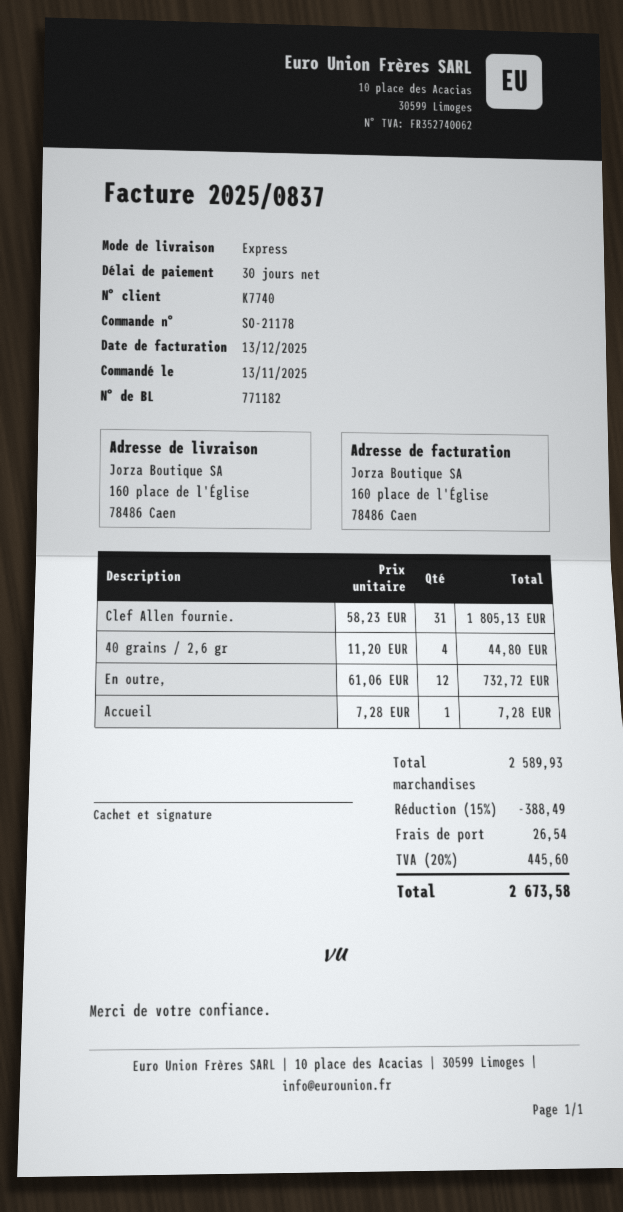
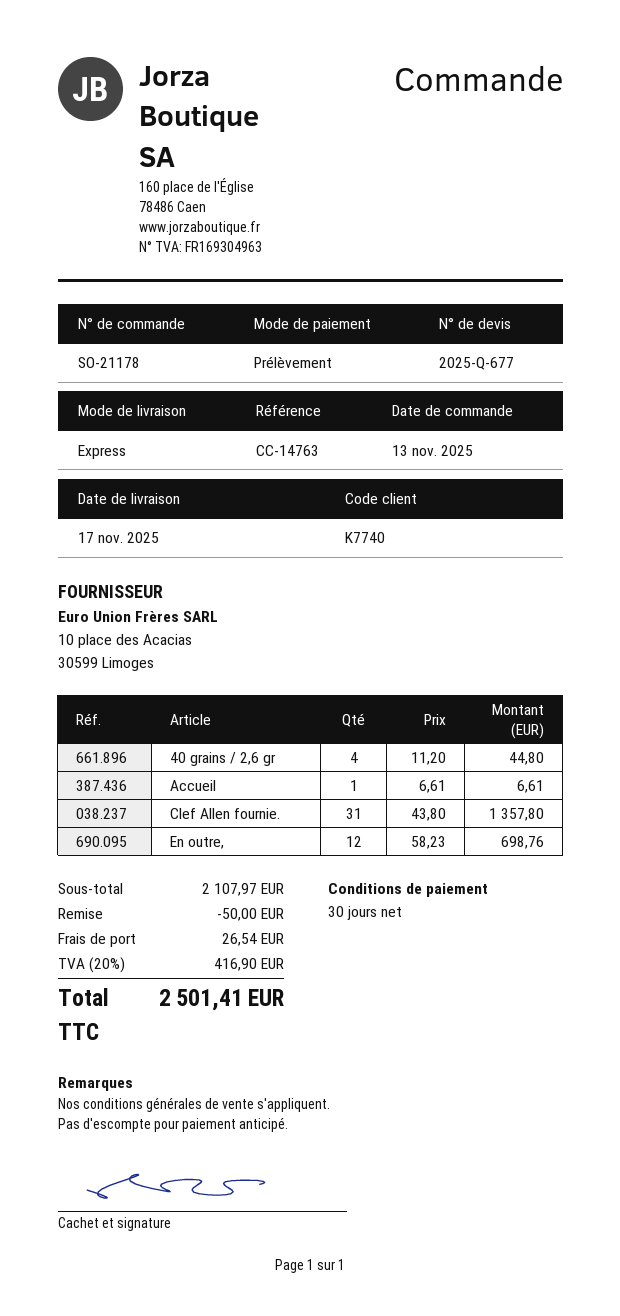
Clef Allen fournie.: 31 x 58.23 = 1805.13 -> 31 x 43.80 = 1357.80
En outre,: 12 x 61.06 = 732.72 -> 12 x 58.23 = 698.76
Accueil: 1 x 7.28 = 7.28 -> 1 x 6.61 = 6.61
subtotal: 2589.93 -> 2107.97
discount: 388.49 -> 50.00
tax: 20% = 445.60 -> 20% = 416.90
total: 2673.58 -> 2501.41

